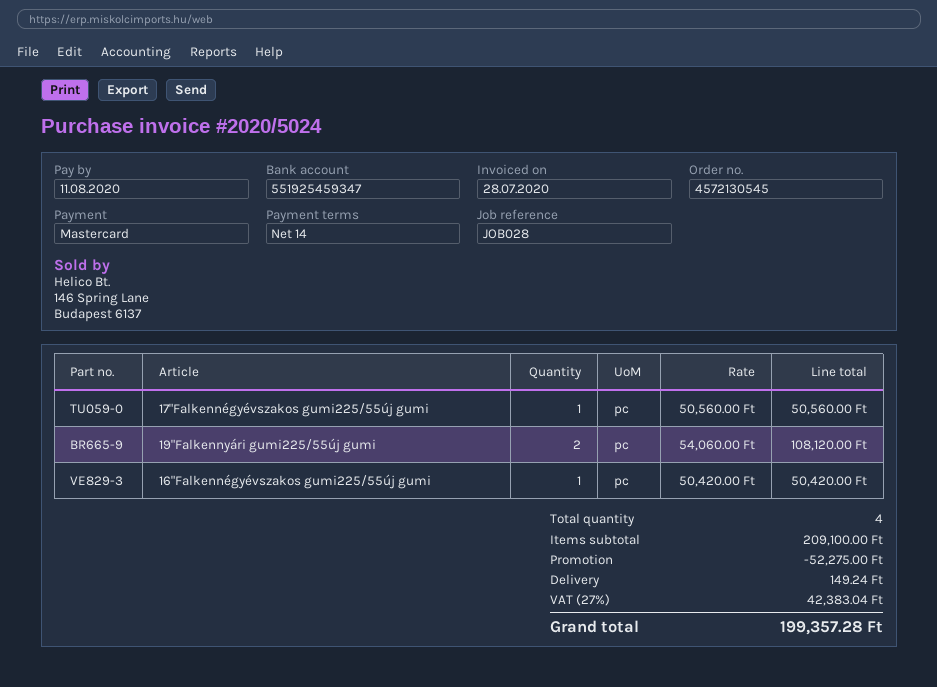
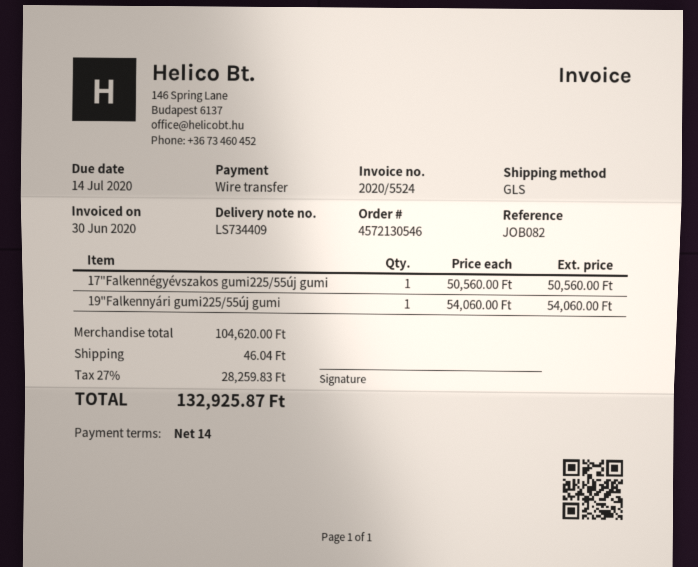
order number: 4572130545 -> 4572130546
invoice number: 2020/5024 -> 2020/5524
invoice date: 2020-07-28 -> 2020-06-30
due date: 2020-08-11 -> 2020-07-14
reference: JOB028 -> JOB082
payment method: Mastercard -> bank transfer
19"Falkennyári gumi225/55új gumi: 2 x 54060.00 = 108120.00 -> 1 x 54060.00 = 54060.00
16"Falkennégyévszakos gumi225/55új gumi: 1 x 50420.00 = 50420.00 -> none
subtotal: 209100.00 -> 104620.00
discount: 52275.00 -> none
shipping: 149.24 -> 46.04
tax: 27% = 42383.04 -> 27% = 28259.83
total: 199357.28 -> 132925.87

